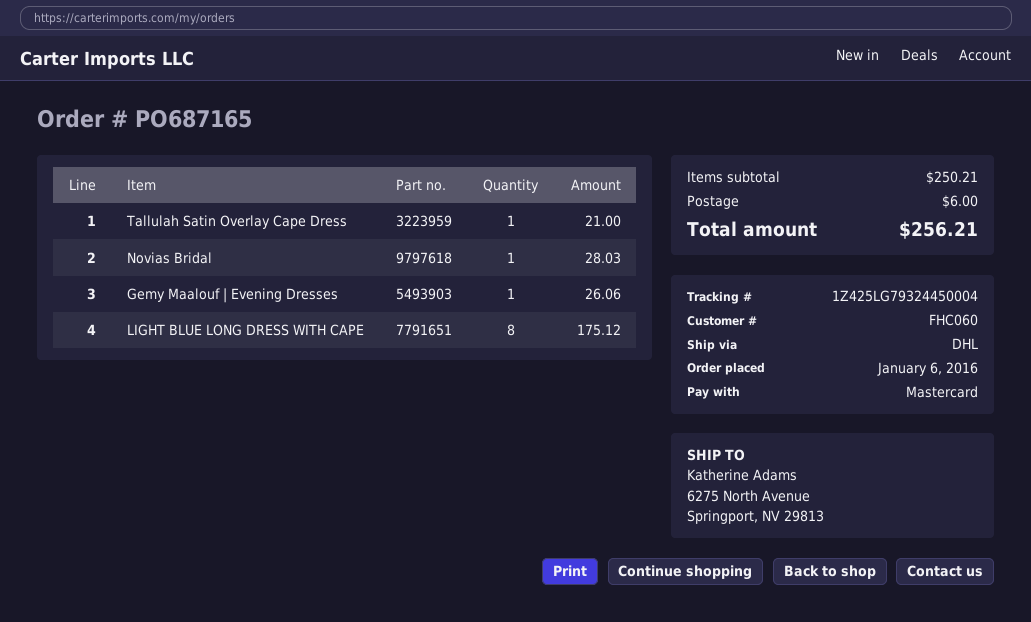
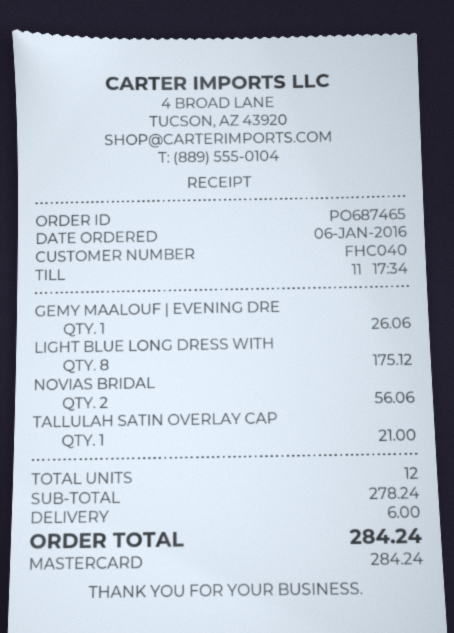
order number: PO687165 -> PO687465
customer number: FHC060 -> FHC040
Novias Bridal: 1 for 28.03 -> 2 for 56.06
subtotal: 250.21 -> 278.24
total: 256.21 -> 284.24

